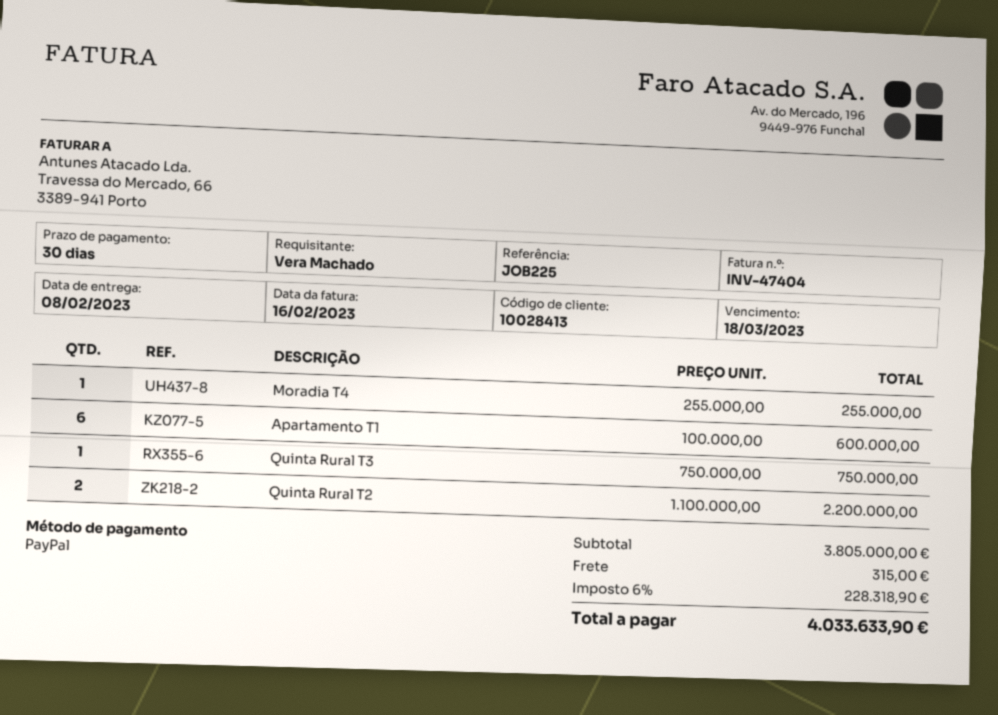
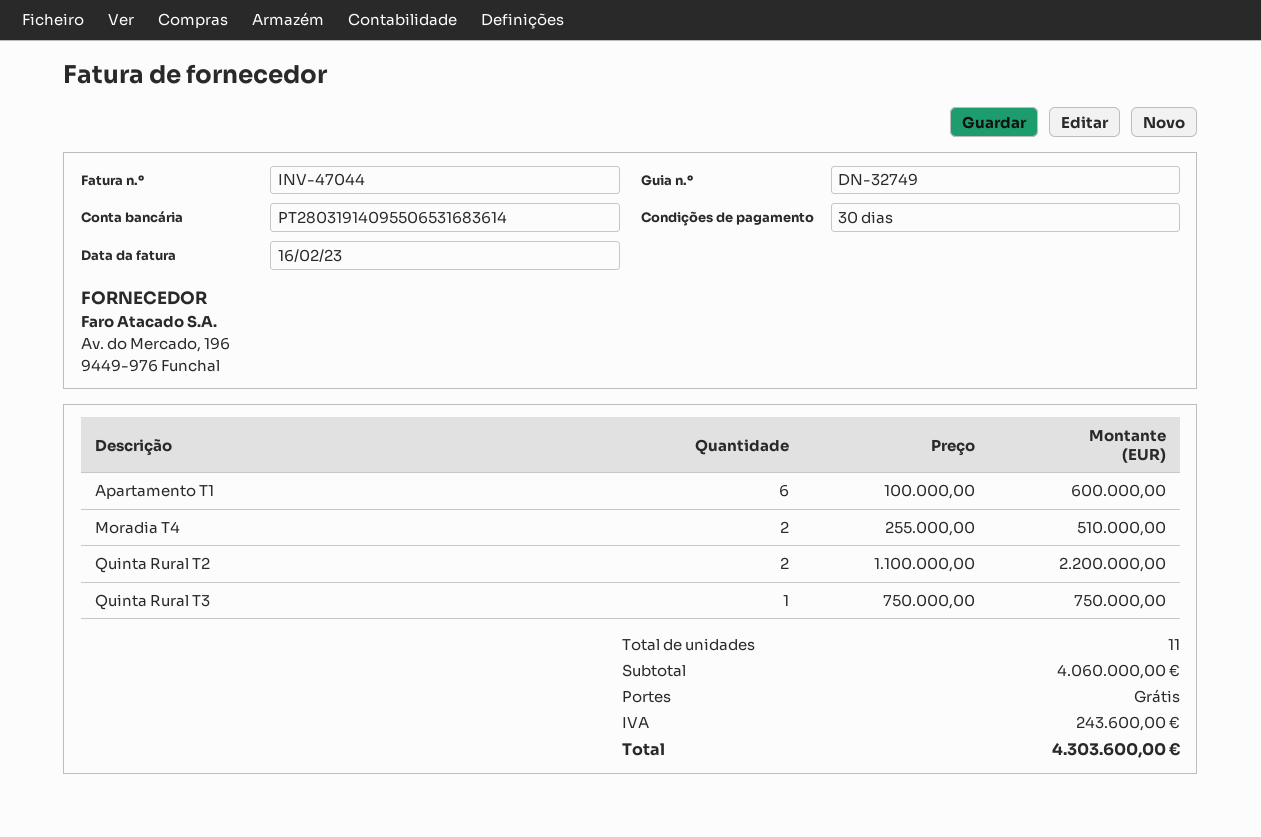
invoice number: INV-47404 -> INV-47044
Moradia T4: 1 x 255000.00 = 255000.00 -> 2 x 255000.00 = 510000.00
subtotal: 3805000.00 -> 4060000.00
shipping: 315.00 -> 0.00
tax: 228318.90 -> 243600.00
total: 4033633.90 -> 4303600.00

